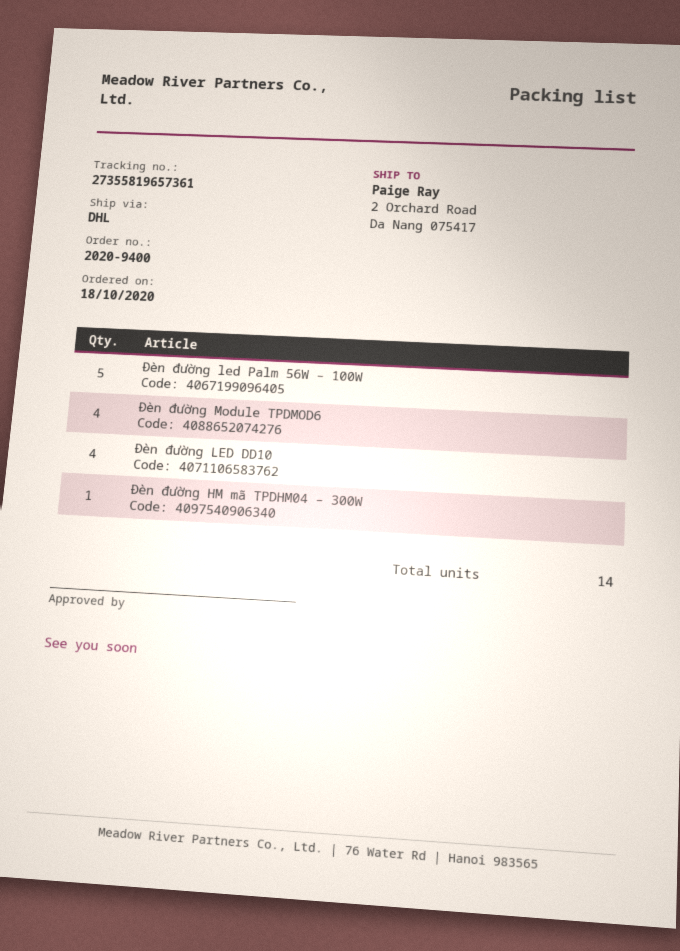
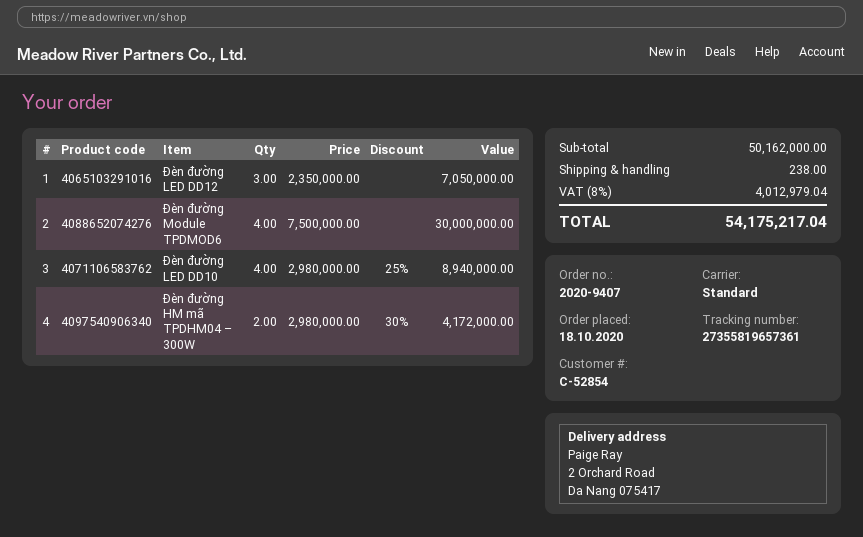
order number: 2020-9400 -> 2020-9407
shipping method: DHL -> standard
Đèn đường led Palm 56W – 100W: 5 -> none
Đèn đường HM mã TPDHM04 – 300W: 1 -> 2
Đèn đường LED DD12: none -> 3

